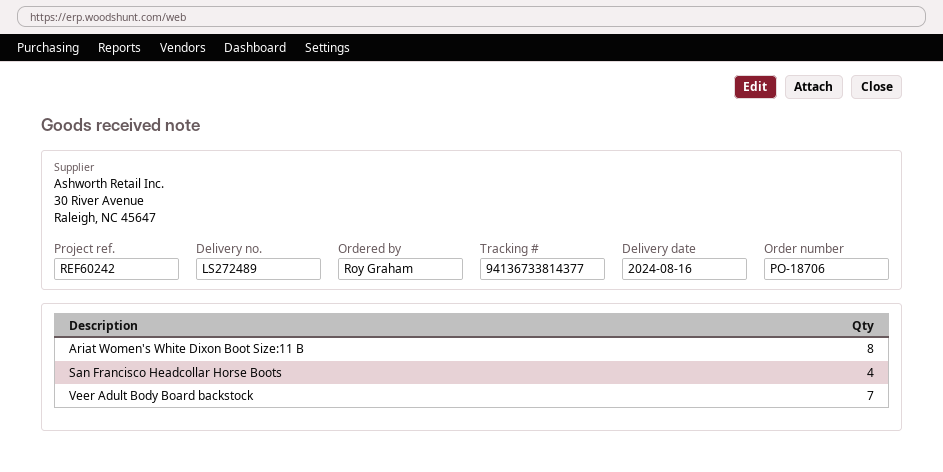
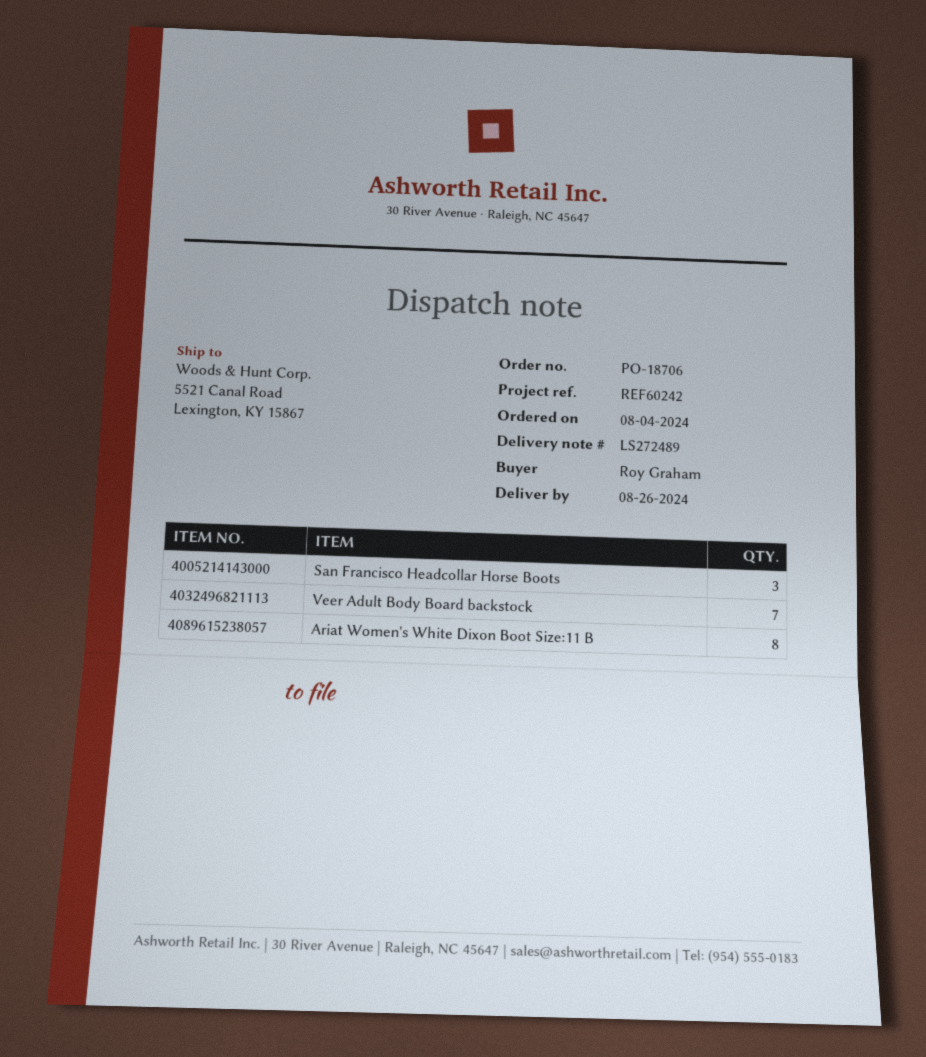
delivery date: 2024-08-16 -> 2024-08-26
San Francisco Headcollar Horse Boots: 4 -> 3

